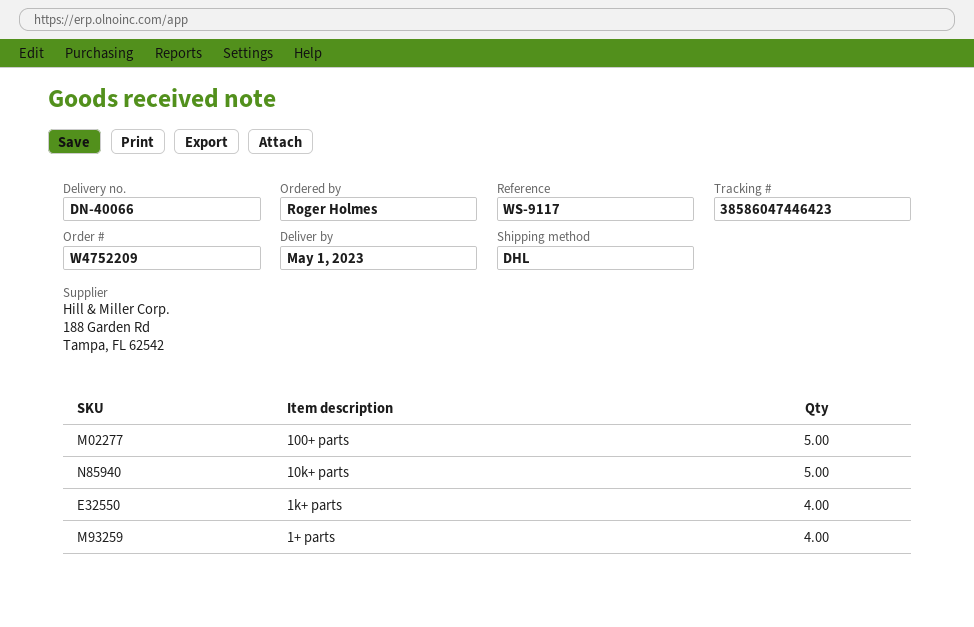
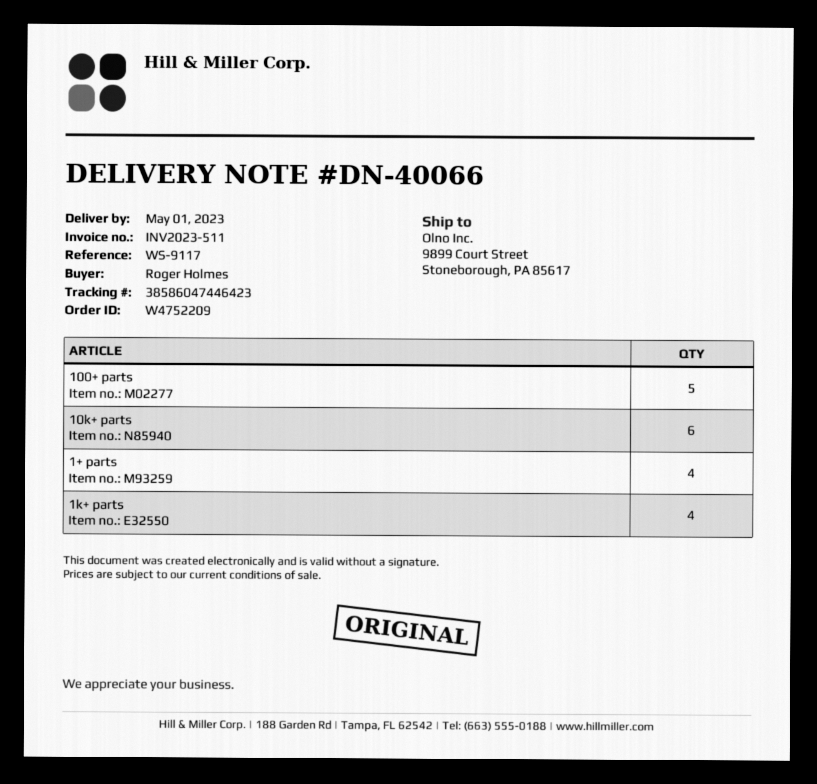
10k+ parts: 5 -> 6

